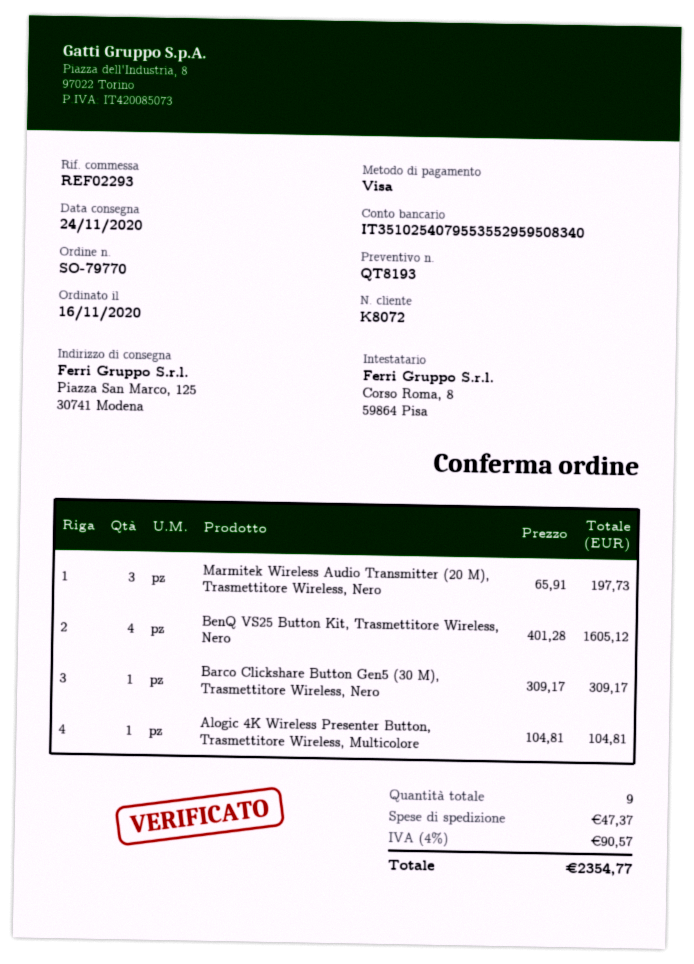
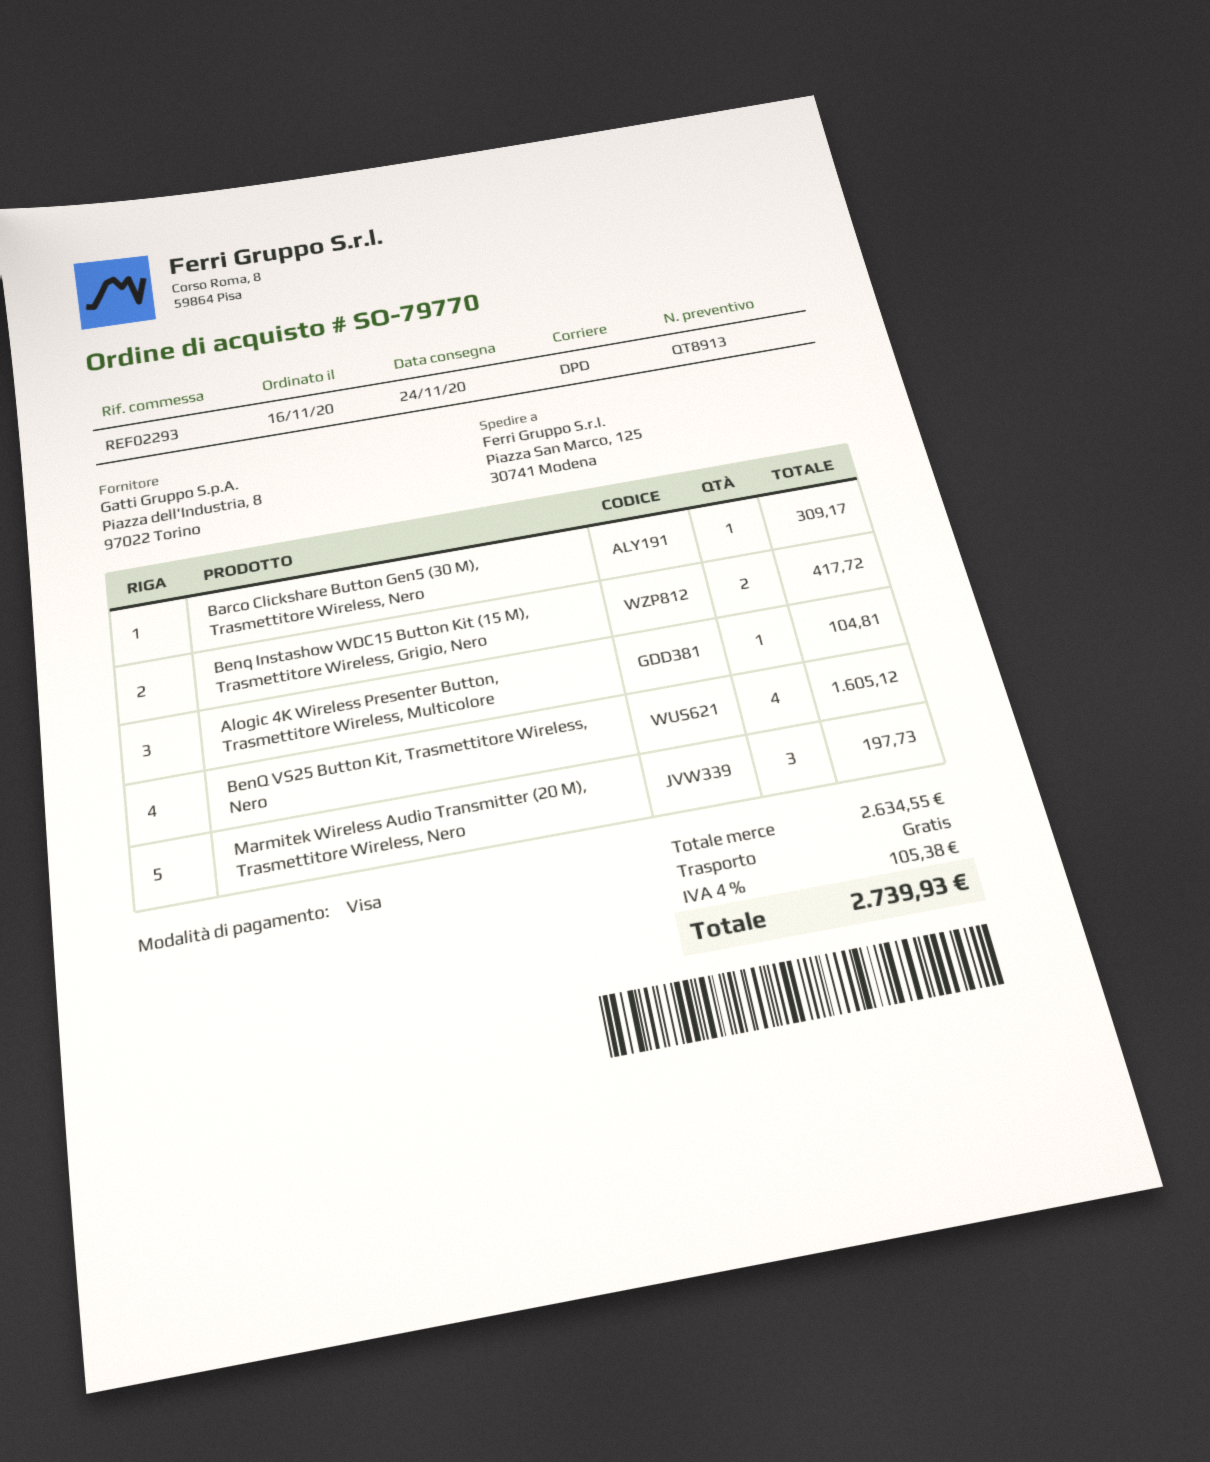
quote number: QT8193 -> QT8913
Benq Instashow WDC15 Button Kit (15 M), Trasmettitore Wireless, Grigio, Nero: none -> 2 for 417.72
shipping: 47.37 -> 0.00
tax: 4% = 90.57 -> 4% = 105.38
total: 2354.77 -> 2739.93

